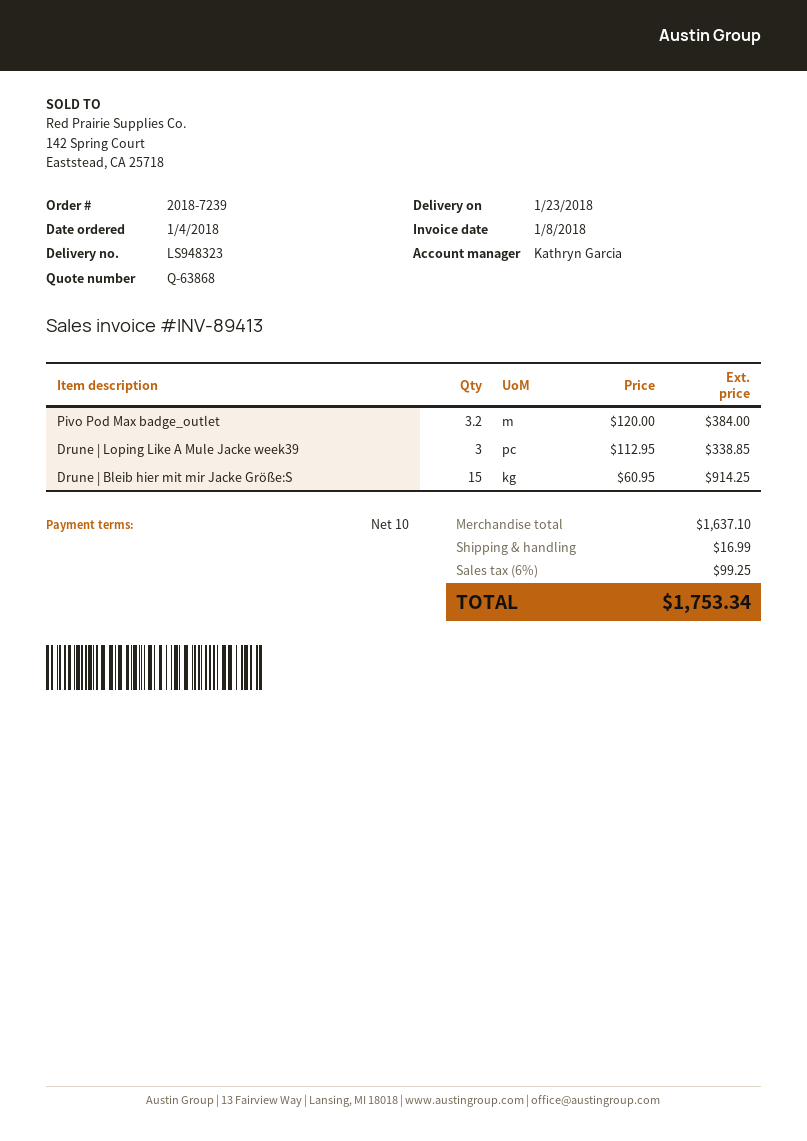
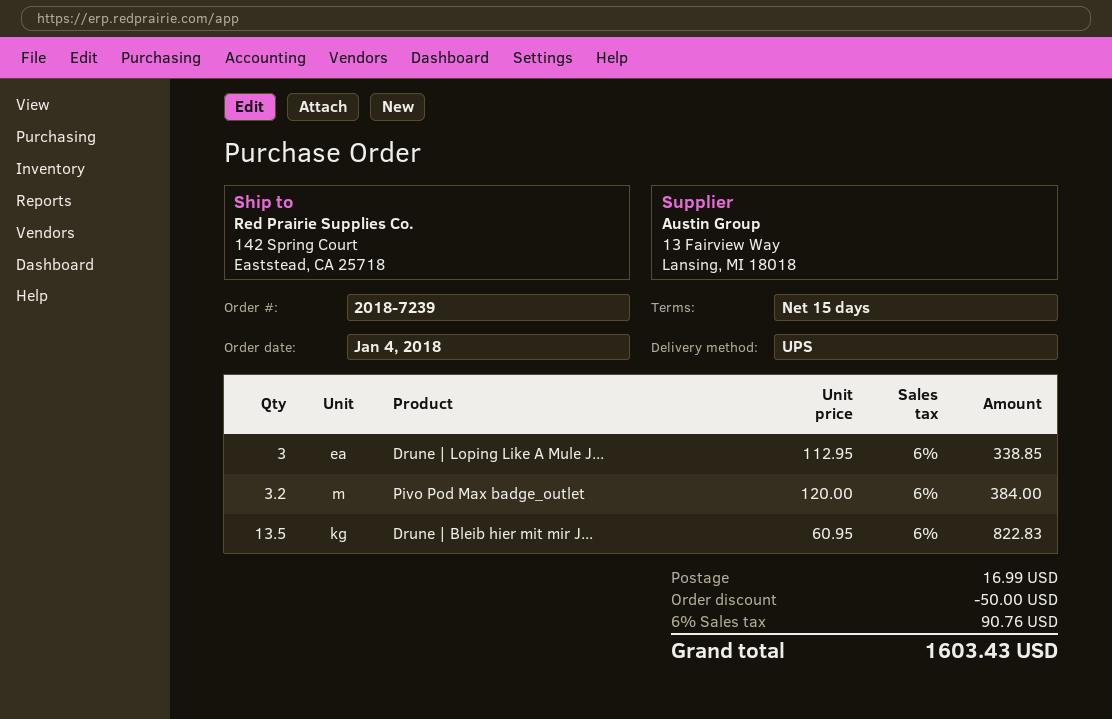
payment terms: 10 days -> 15 days
Drune | Bleib hier mit mir Jacke Größe:S: 15 x 60.95 = 914.25 -> 13.5 x 60.95 = 822.83
discount: none -> 50.00
tax: 6% = 99.25 -> 6% = 90.76
total: 1753.34 -> 1603.43

